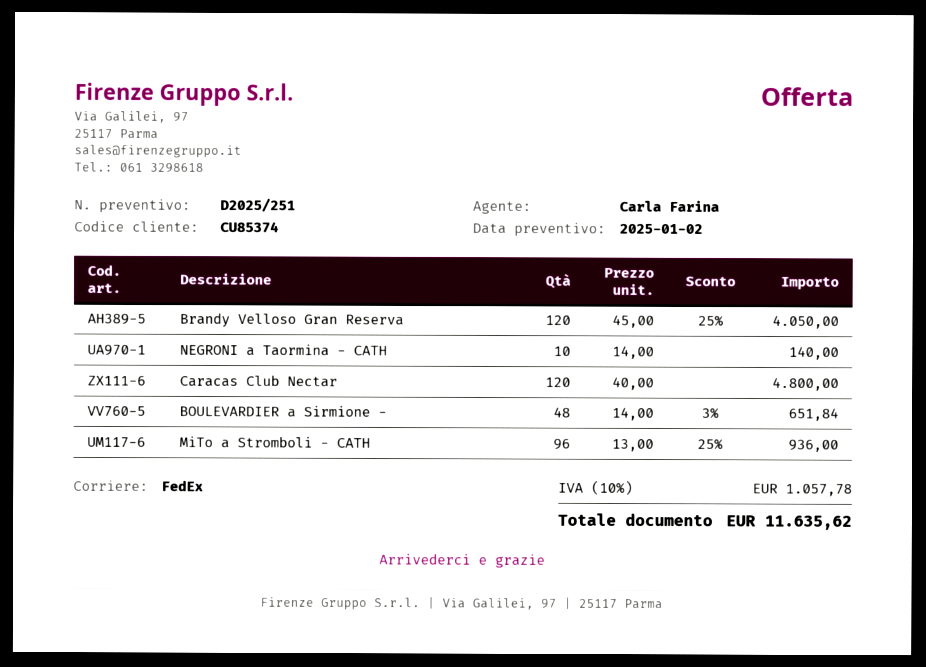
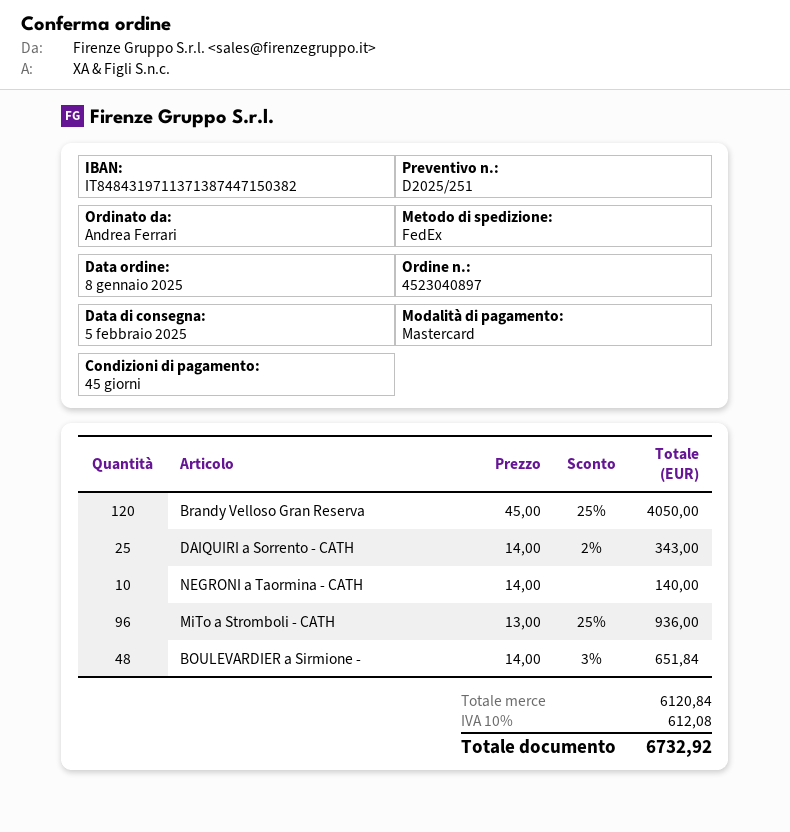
Caracas Club Nectar: 120 x 40.00 = 4800.00 -> none
DAIQUIRI a Sorrento - CATH: none -> 25 x 14.00 - 2% = 343.00
tax: 10% = 1057.78 -> 10% = 612.08
total: 11635.62 -> 6732.92

